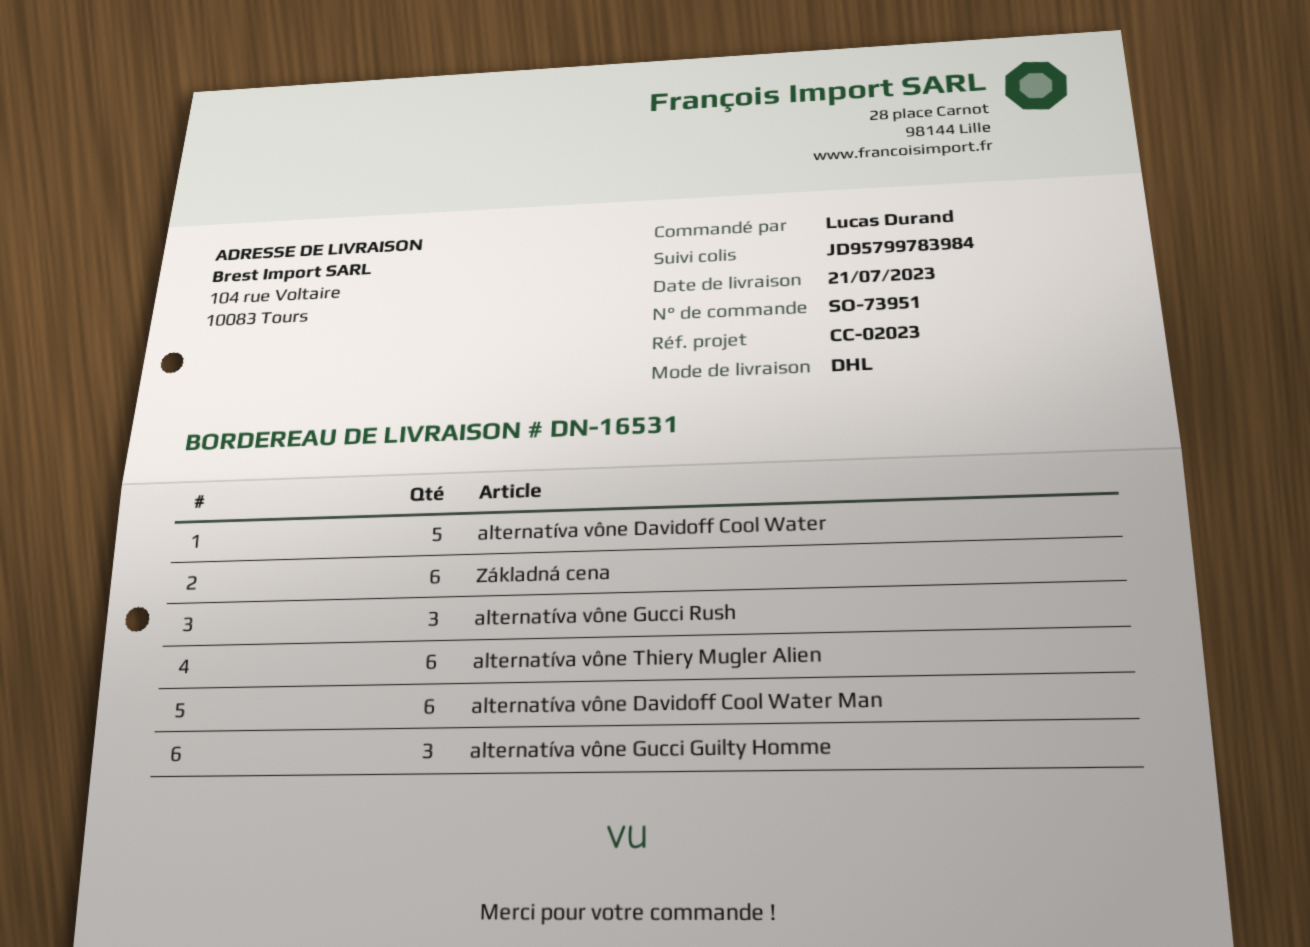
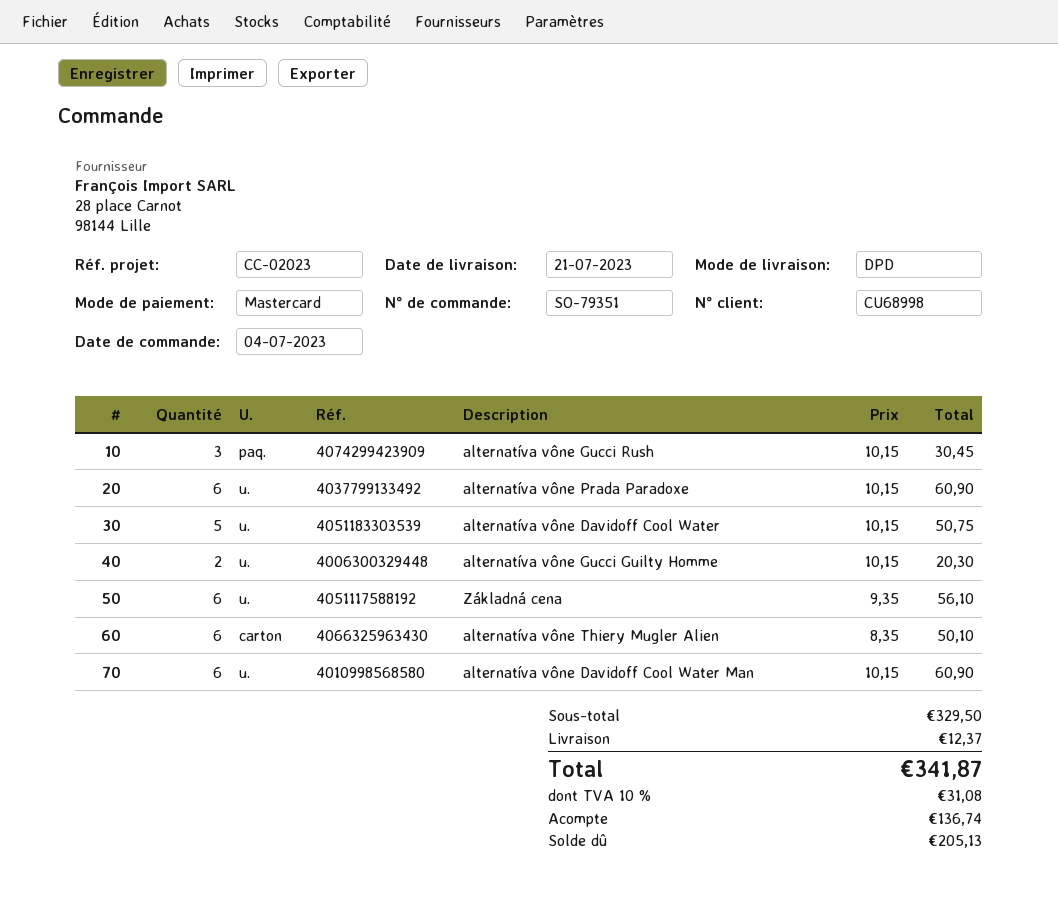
order number: SO-73951 -> SO-79351
shipping method: DHL -> DPD
alternatíva vône Gucci Guilty Homme: 3 -> 2
alternatíva vône Prada Paradoxe: none -> 6

